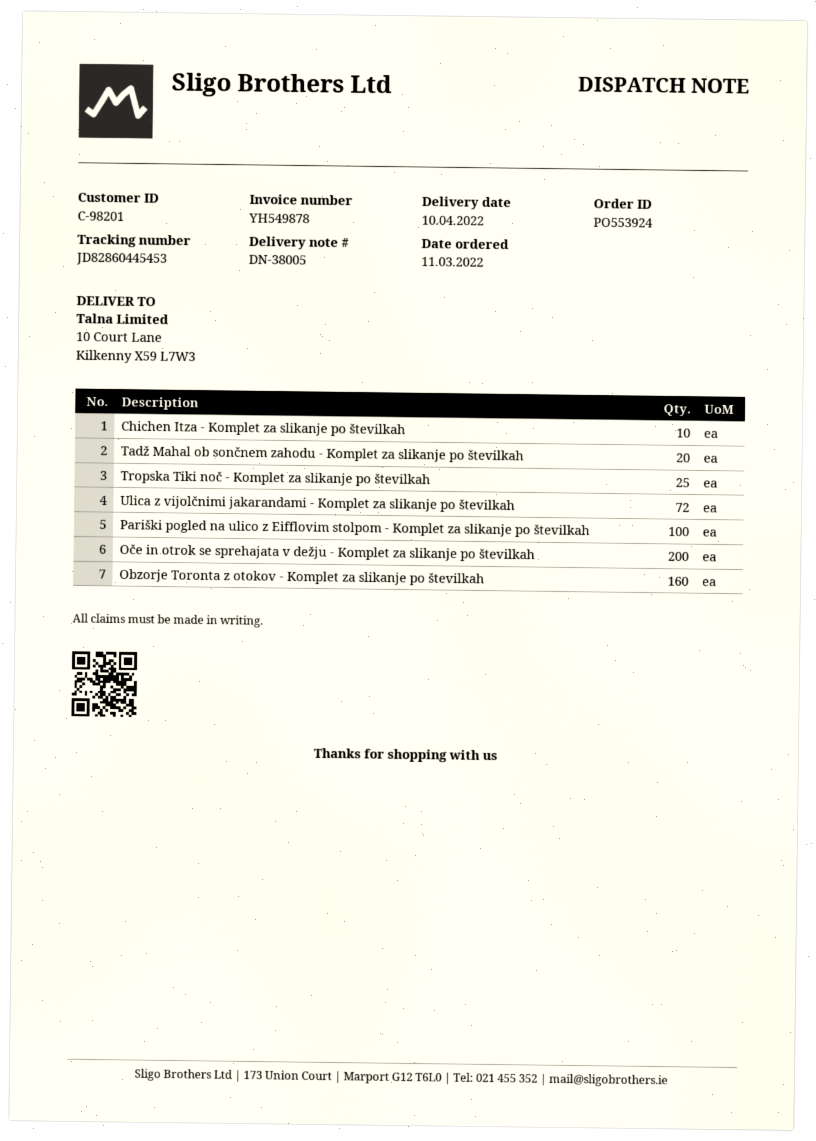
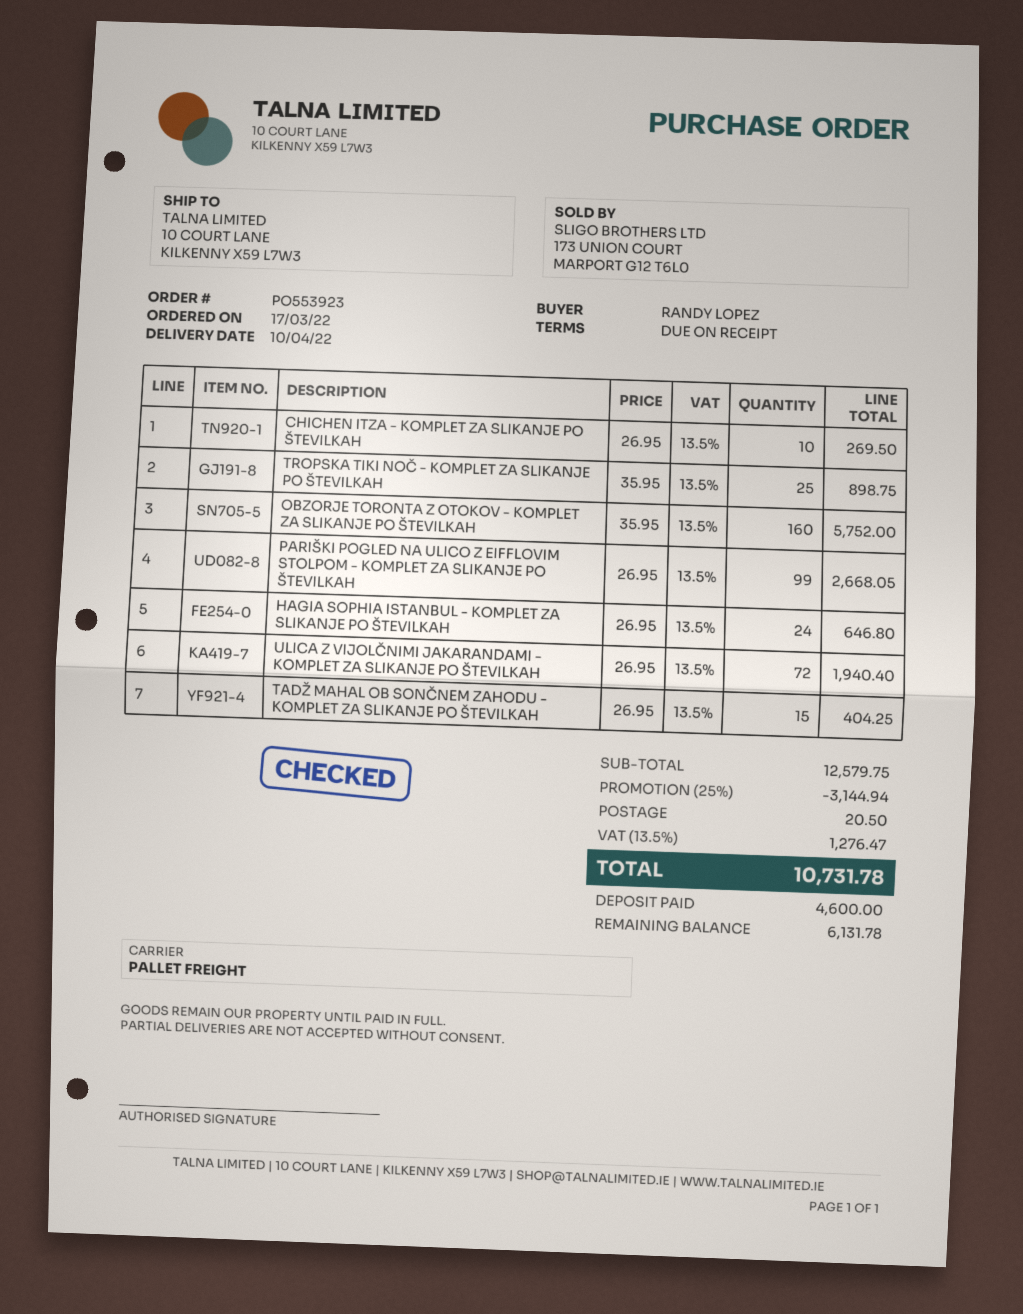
order number: PO553924 -> PO553923
order date: 2022-03-11 -> 2022-03-17
Tadž Mahal ob sončnem zahodu - Komplet za slikanje po številkah: 20 -> 15
Pariški pogled na ulico z Eifflovim stolpom - Komplet za slikanje po številkah: 100 -> 99
Oče in otrok se sprehajata v dežju - Komplet za slikanje po številkah: 200 -> none
HAGIA SOPHIA ISTANBUL - KOMPLET ZA SLIKANJE PO ŠTEVILKAH: none -> 24

